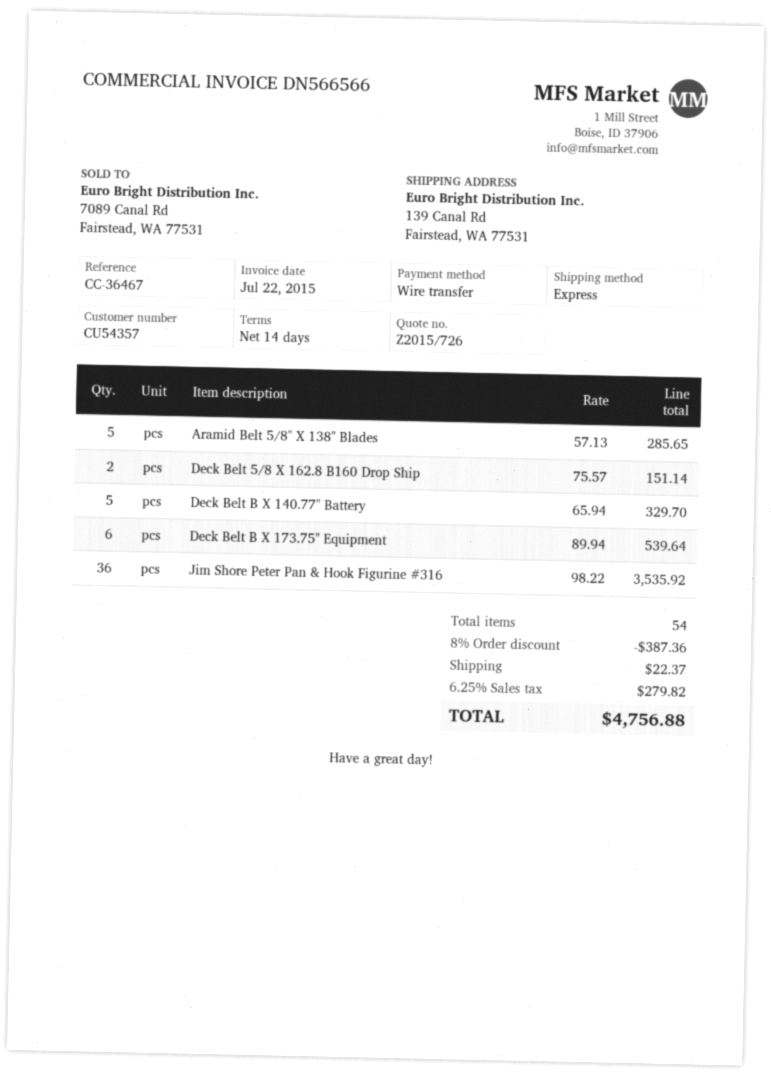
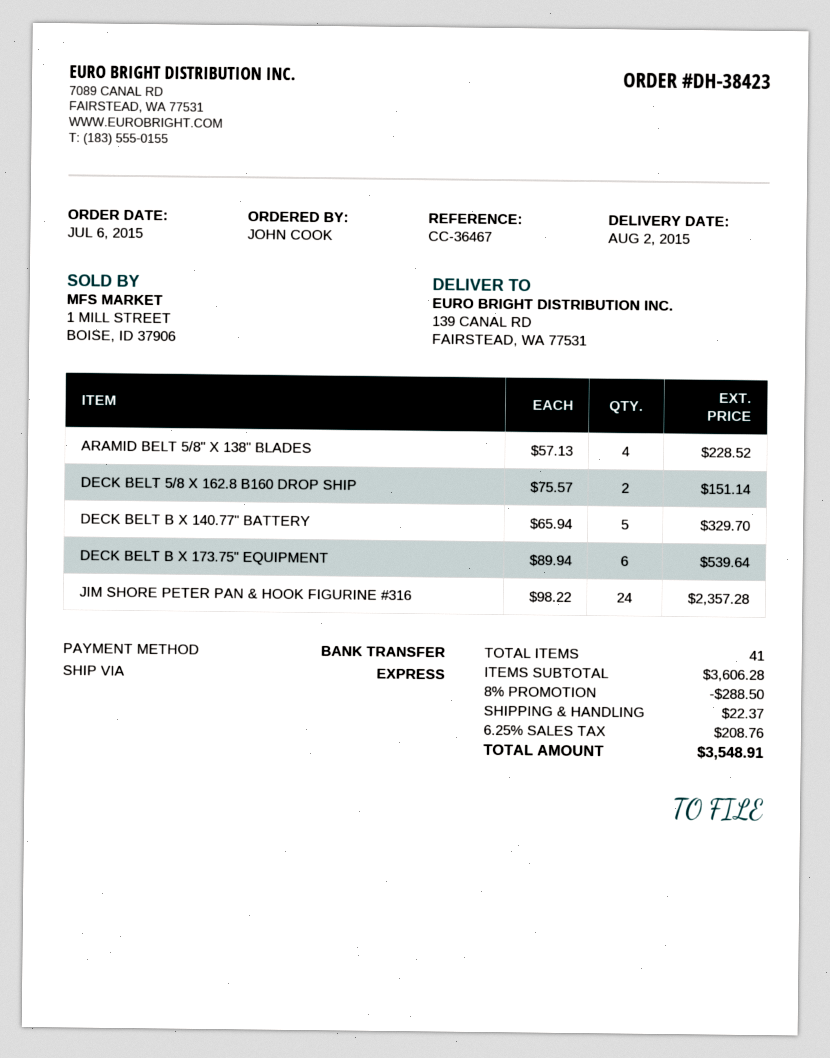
Aramid Belt 5/8" X 138" Blades: 5 x 57.13 = 285.65 -> 4 x 57.13 = 228.52
Jim Shore Peter Pan & Hook Figurine #316: 36 x 98.22 = 3535.92 -> 24 x 98.22 = 2357.28
total quantity: 54 -> 41
discount: 8% = 387.36 -> 8% = 288.50
tax: 6.25% = 279.82 -> 6.25% = 208.76
total: 4756.88 -> 3548.91

